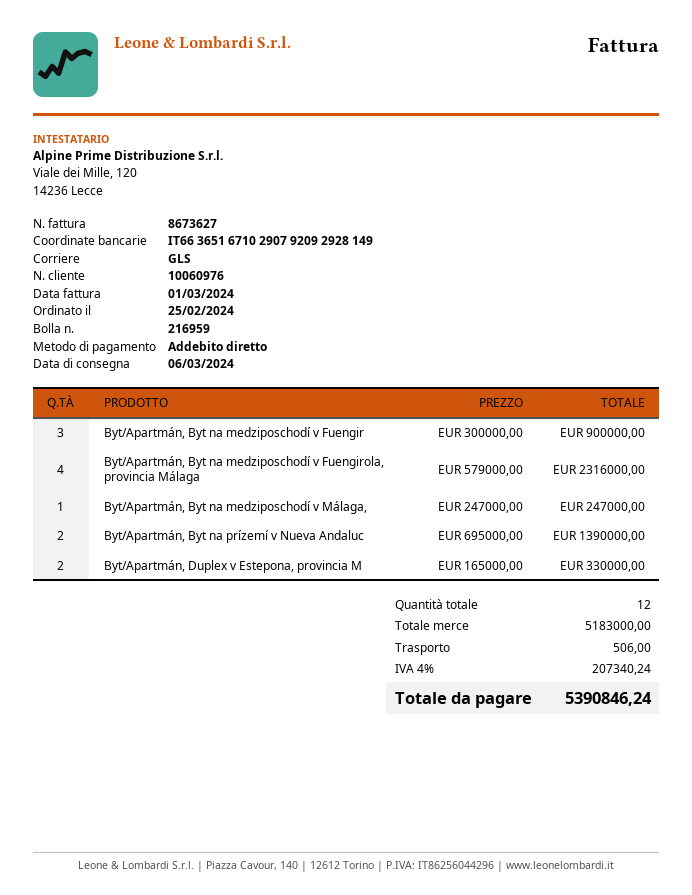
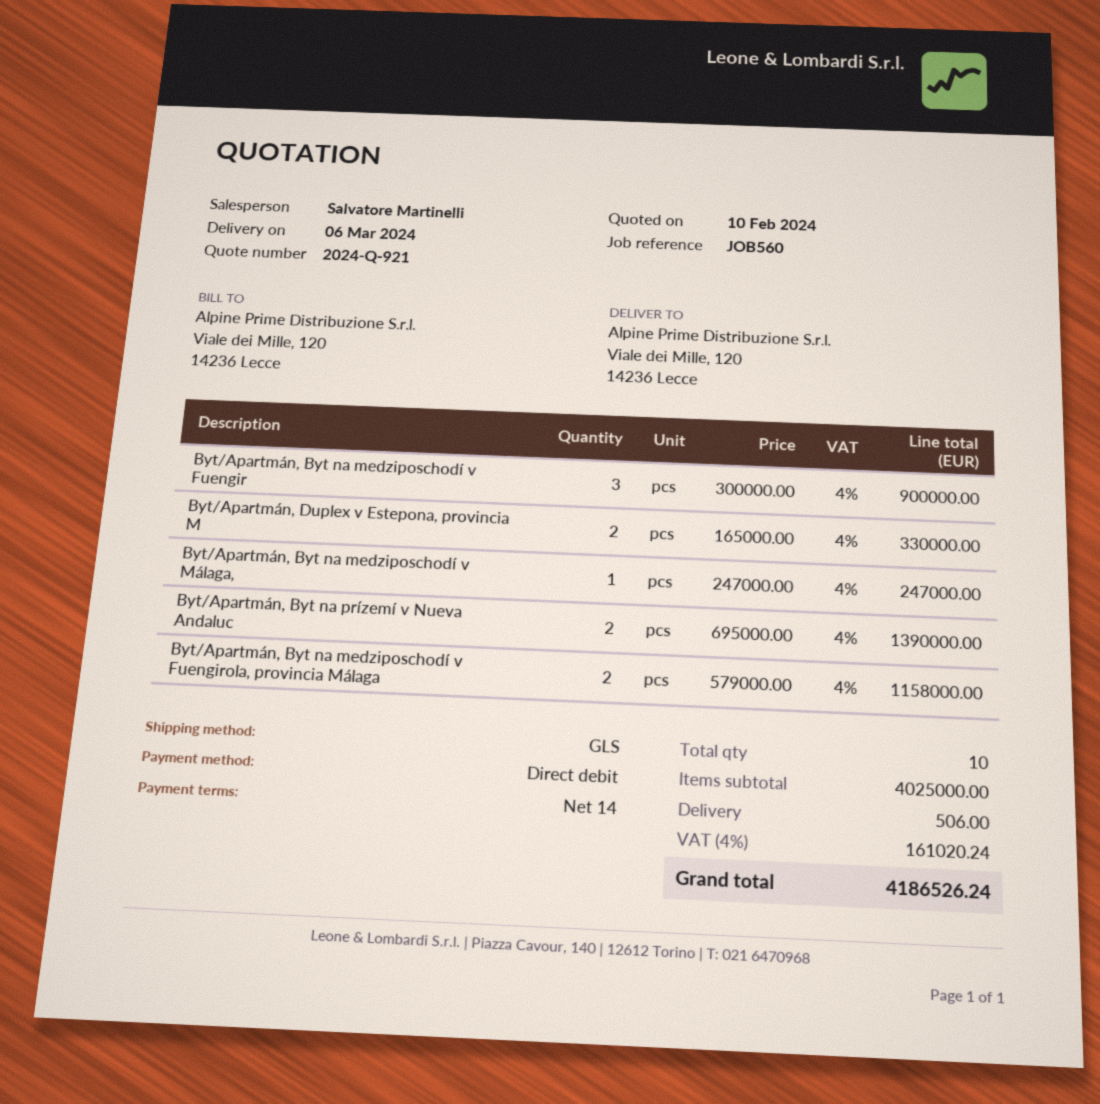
Byt/Apartmán, Byt na medziposchodí v Fuengirola, provincia Málaga: 4 x 579000.00 = 2316000.00 -> 2 x 579000.00 = 1158000.00
total quantity: 12 -> 10
subtotal: 5183000.00 -> 4025000.00
tax: 4% = 207340.24 -> 4% = 161020.24
total: 5390846.24 -> 4186526.24

